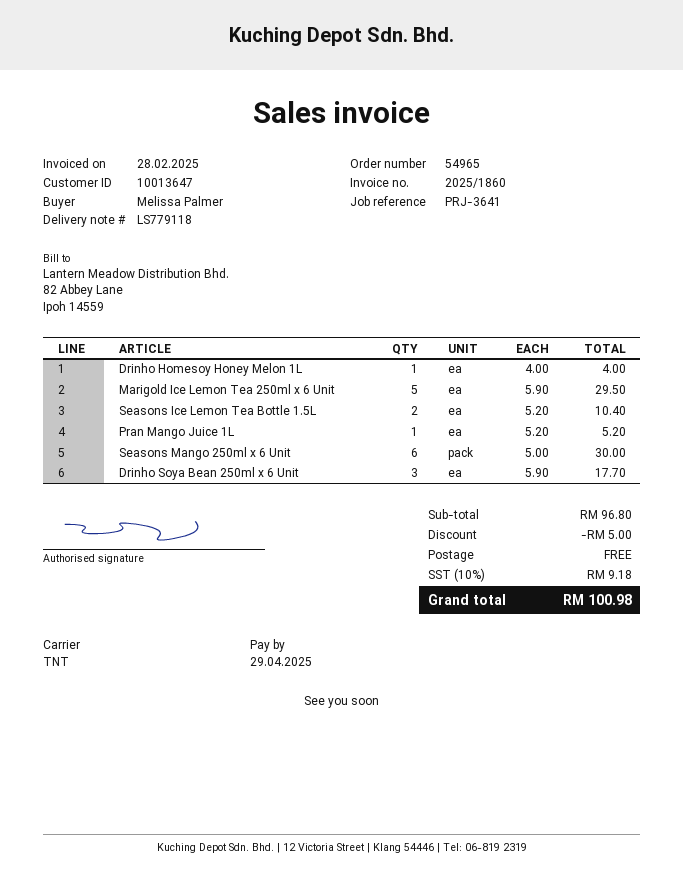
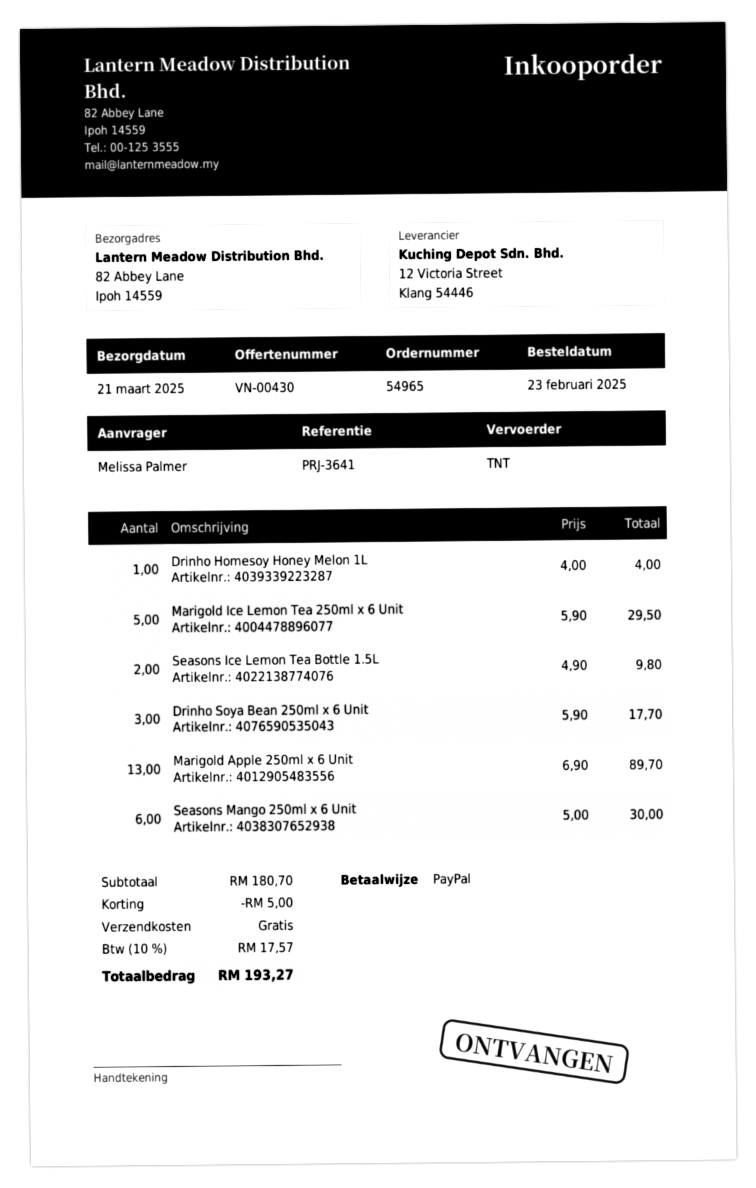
Seasons Ice Lemon Tea Bottle 1.5L: 2 x 5.20 = 10.40 -> 2 x 4.90 = 9.80
Pran Mango Juice 1L: 1 x 5.20 = 5.20 -> none
Marigold Apple 250ml x 6 Unit: none -> 13 x 6.90 = 89.70
subtotal: 96.80 -> 180.70
tax: 10% = 9.18 -> 10% = 17.57
total: 100.98 -> 193.27

